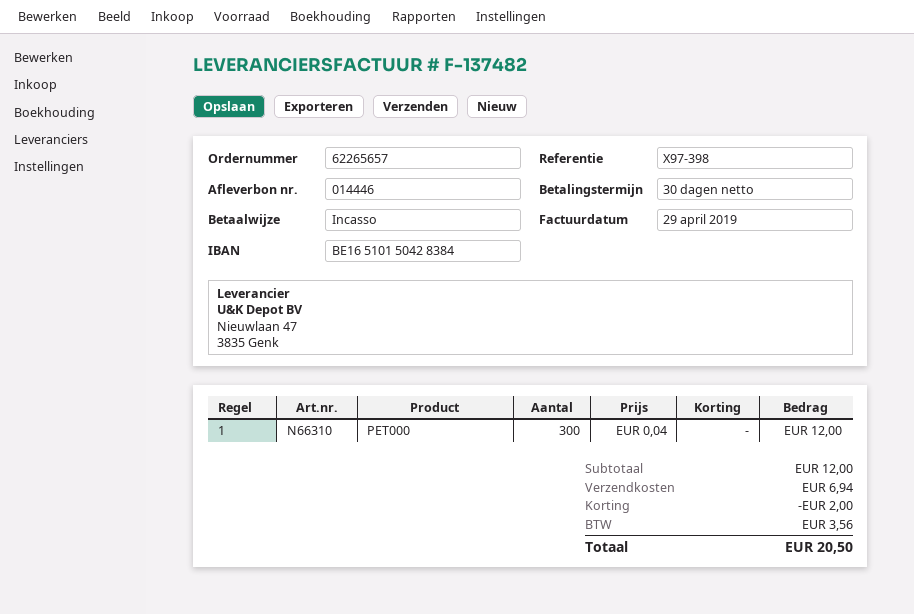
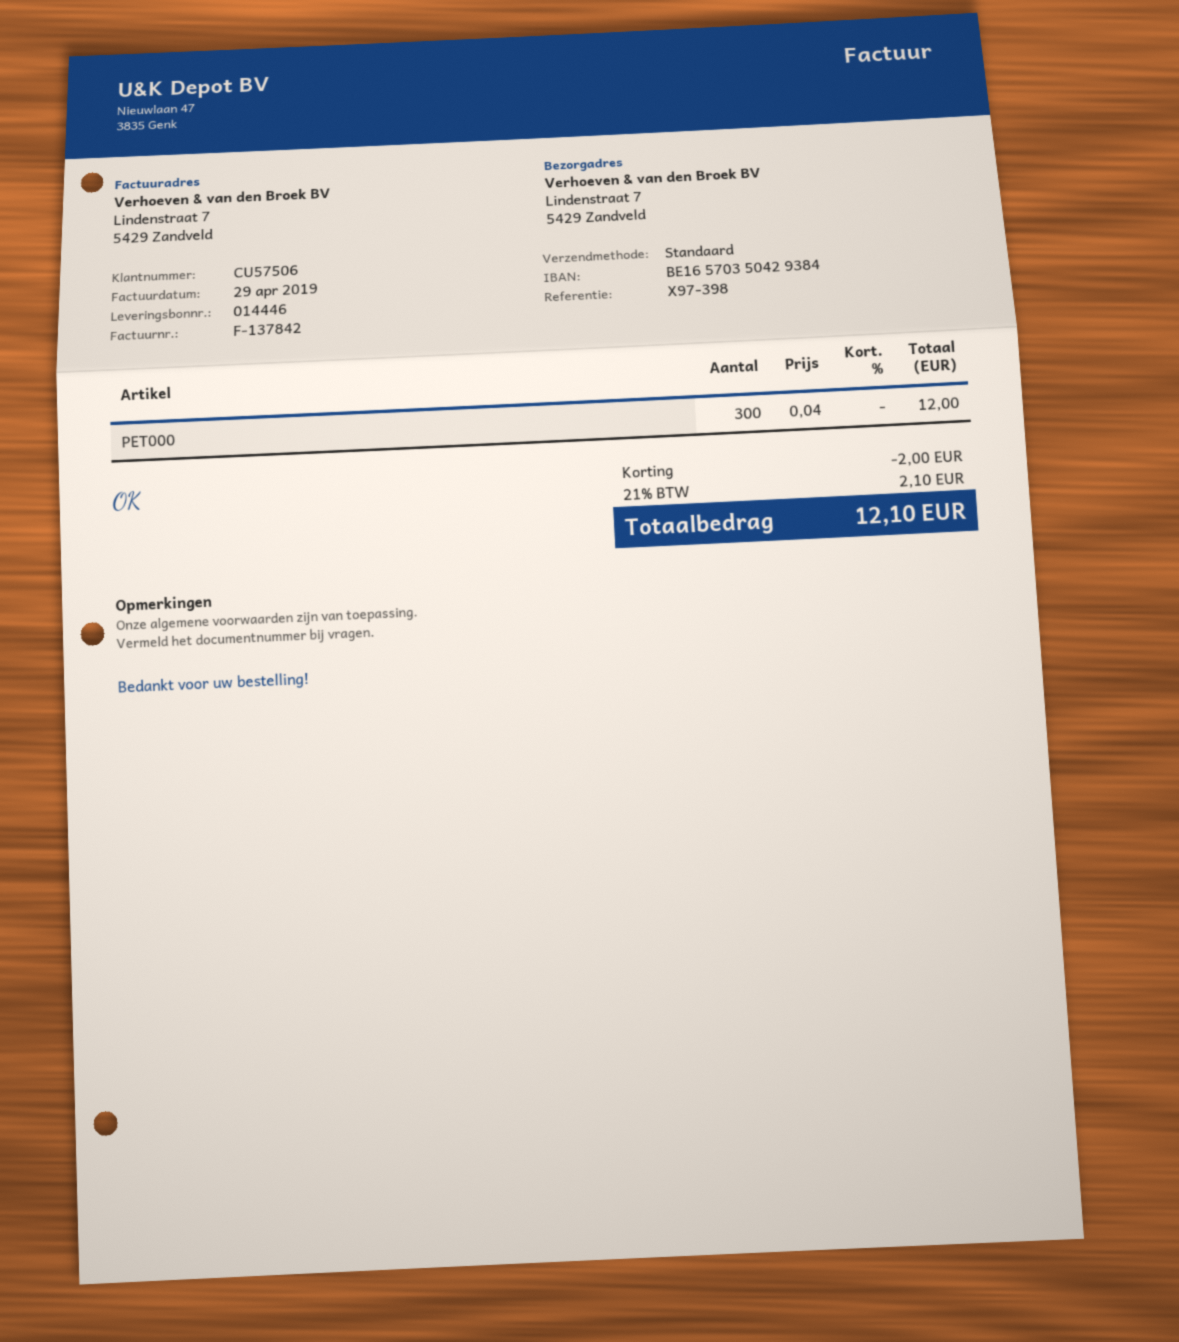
invoice number: F-137482 -> F-137842
bank account: BE16510150428384 -> BE16570350429384
shipping: 6.94 -> none
tax: 3.56 -> 2.10
total: 20.50 -> 12.10

